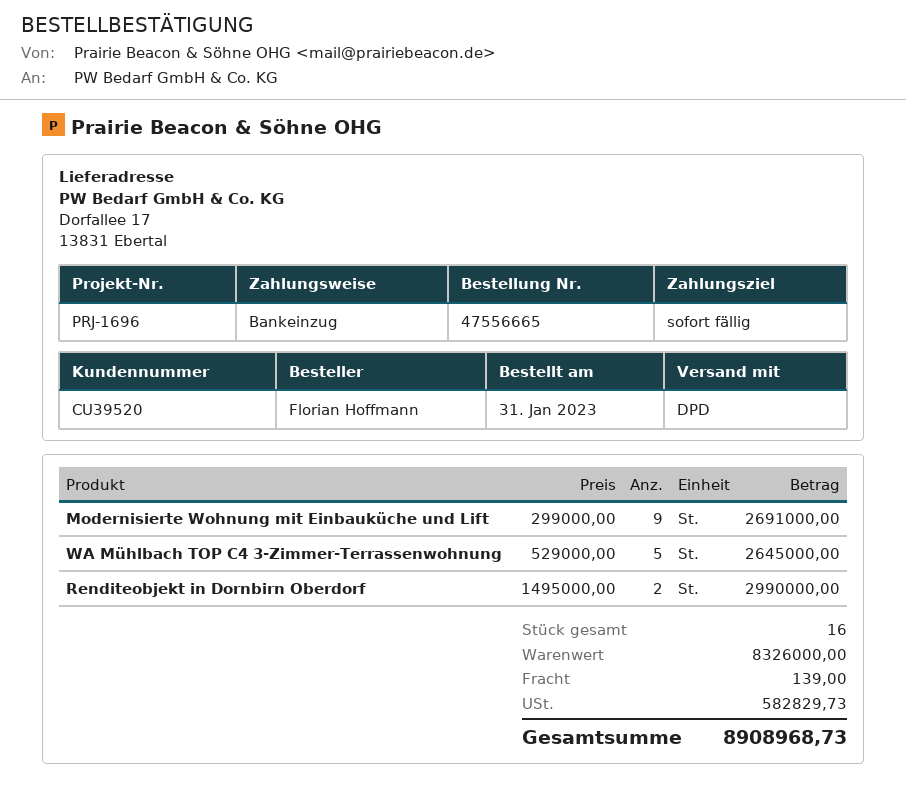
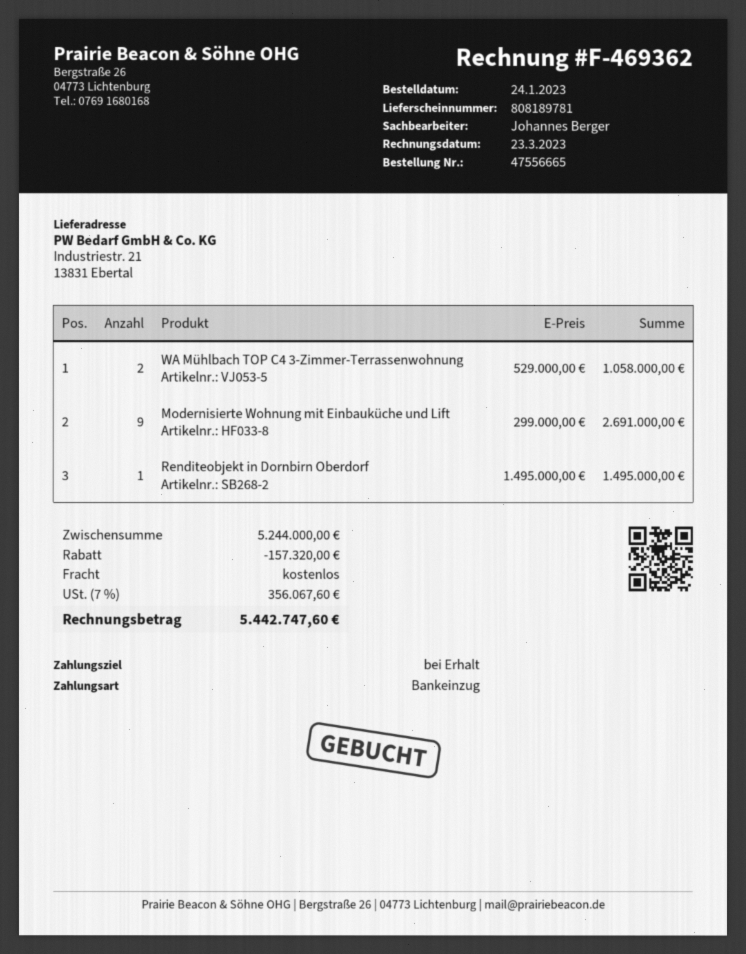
order date: 2023-01-31 -> 2023-01-24
ship to: Dorfallee 17, 13831 Ebertal -> Industriestr. 21, 13831 Ebertal
WA Mühlbach TOP C4 3-Zimmer-Terrassenwohnung: 5 x 529000.00 = 2645000.00 -> 2 x 529000.00 = 1058000.00
Renditeobjekt in Dornbirn Oberdorf: 2 x 1495000.00 = 2990000.00 -> 1 x 1495000.00 = 1495000.00
subtotal: 8326000.00 -> 5244000.00
discount: none -> 157320.00
shipping: 139.00 -> 0.00
tax: 582829.73 -> 356067.60
total: 8908968.73 -> 5442747.60

